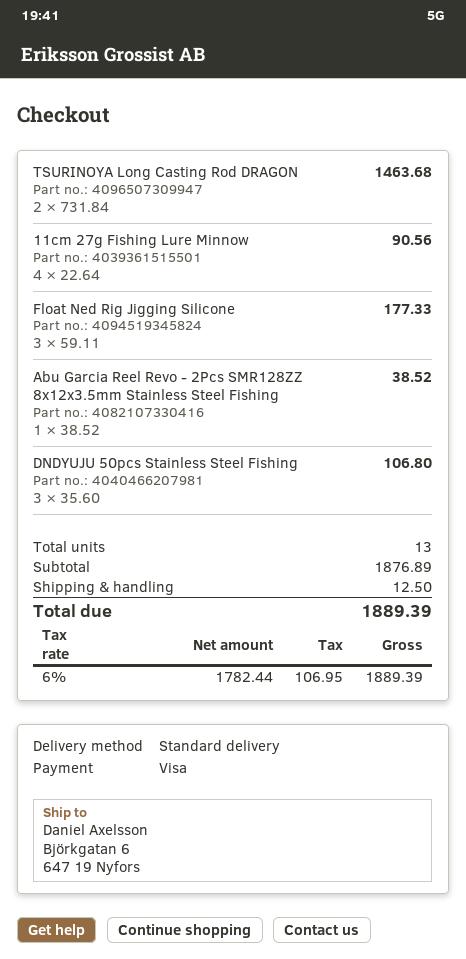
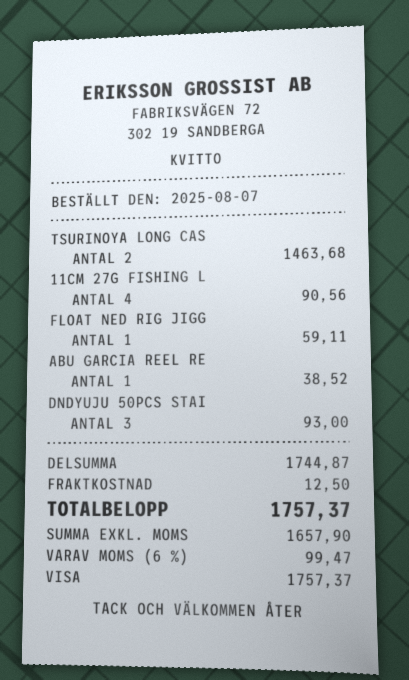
Float Ned Rig Jigging Silicone: 3 for 177.33 -> 1 for 59.11
DNDYUJU 50pcs Stainless Steel Fishing: 3 for 106.80 -> 3 for 93.00
subtotal: 1876.89 -> 1744.87
net: 1782.44 -> 1657.90
tax: 6% = 106.95 -> 6% = 99.47
total: 1889.39 -> 1757.37

